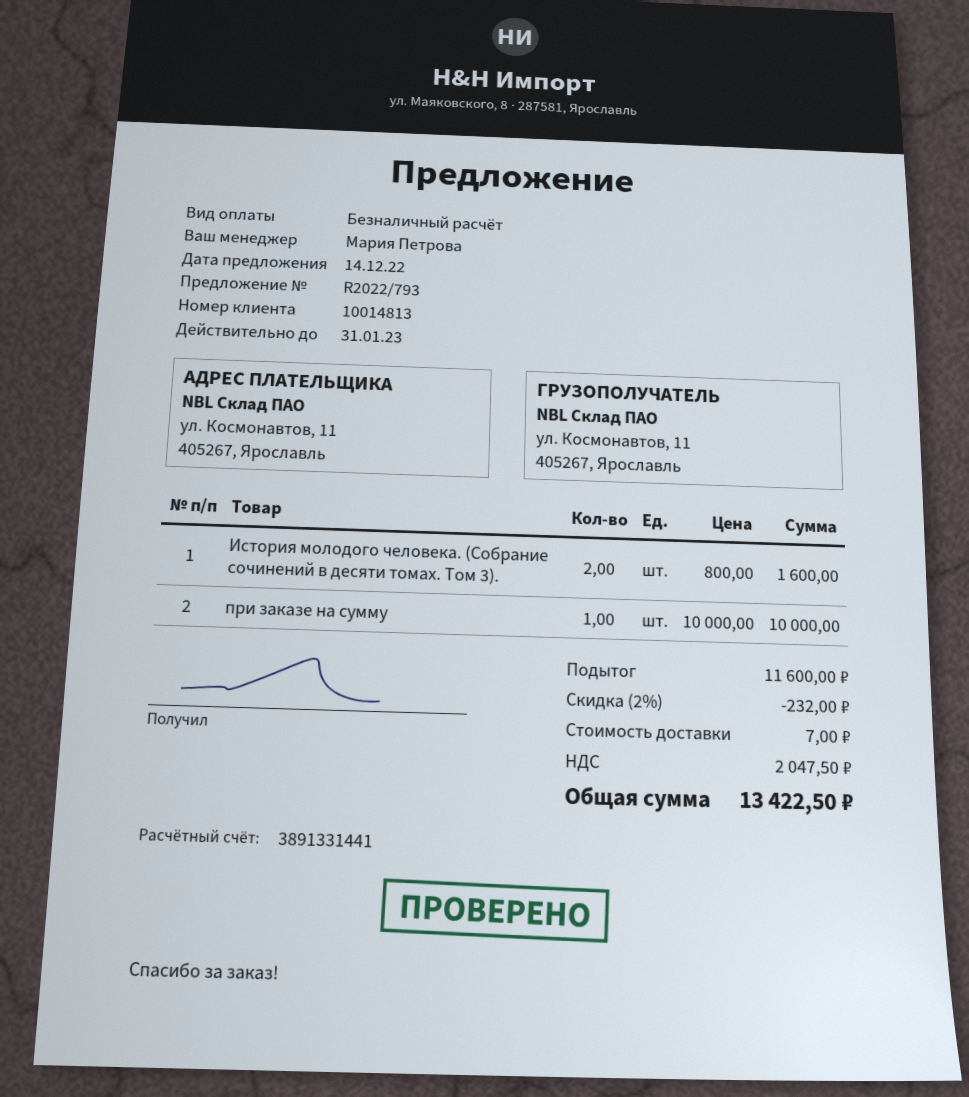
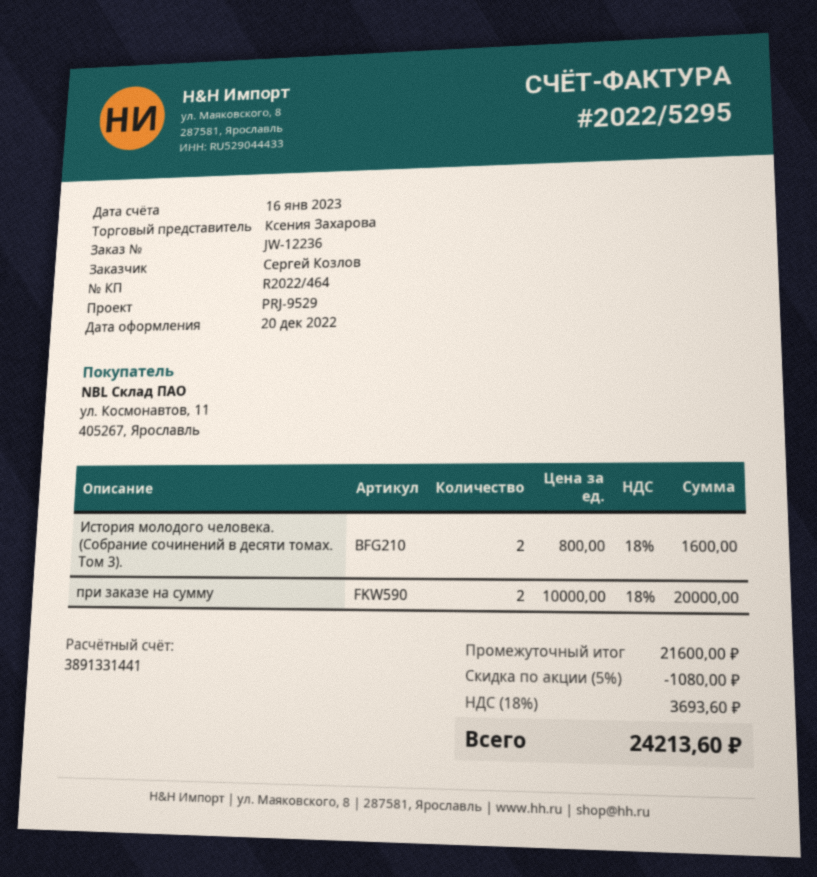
quote number: R2022/793 -> R2022/464
sales rep: Мария Петрова -> Ксения Захарова
при заказе на сумму: 1 x 10000.00 = 10000.00 -> 2 x 10000.00 = 20000.00
subtotal: 11600.00 -> 21600.00
discount: 2% = 232.00 -> 5% = 1080.00
shipping: 7.00 -> none
tax: 2047.50 -> 3693.60
total: 13422.50 -> 24213.60

